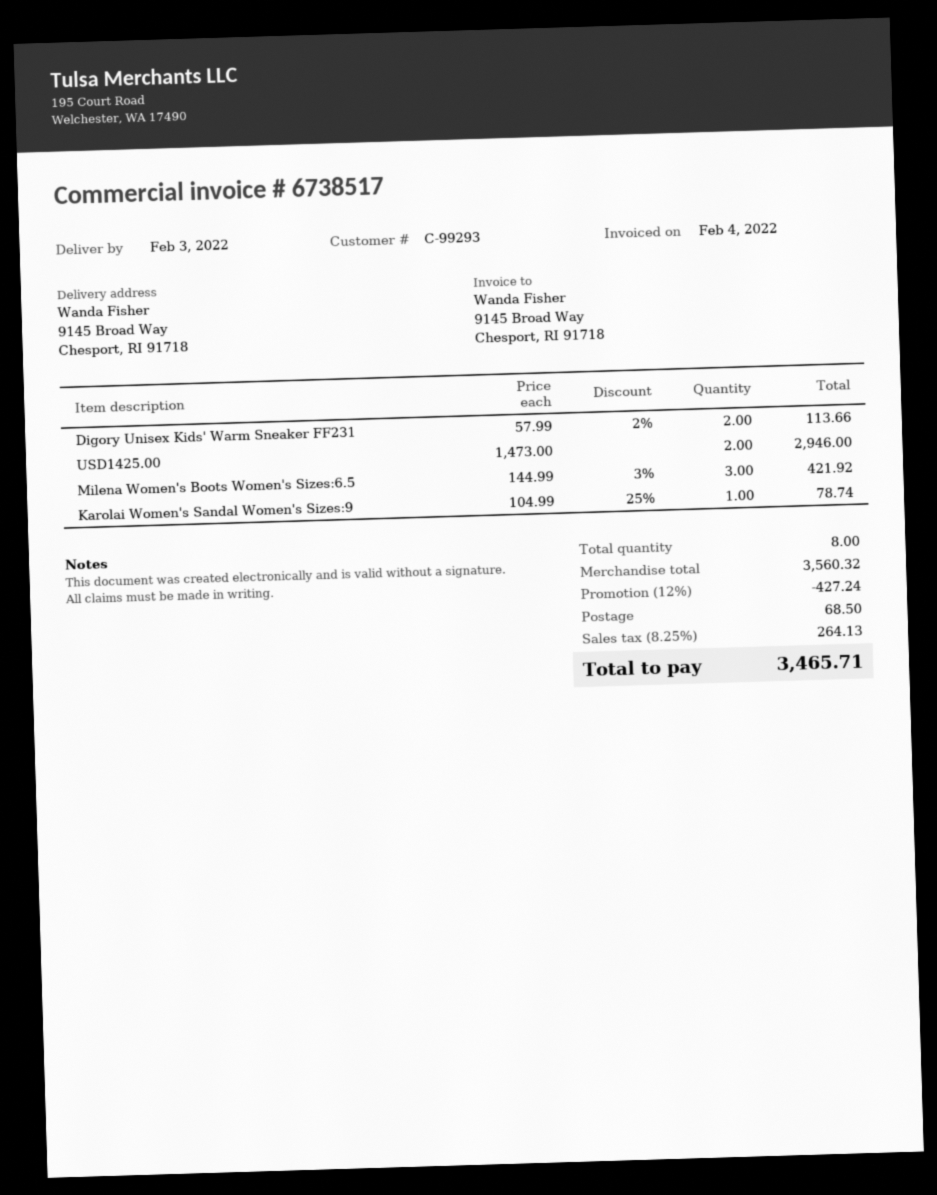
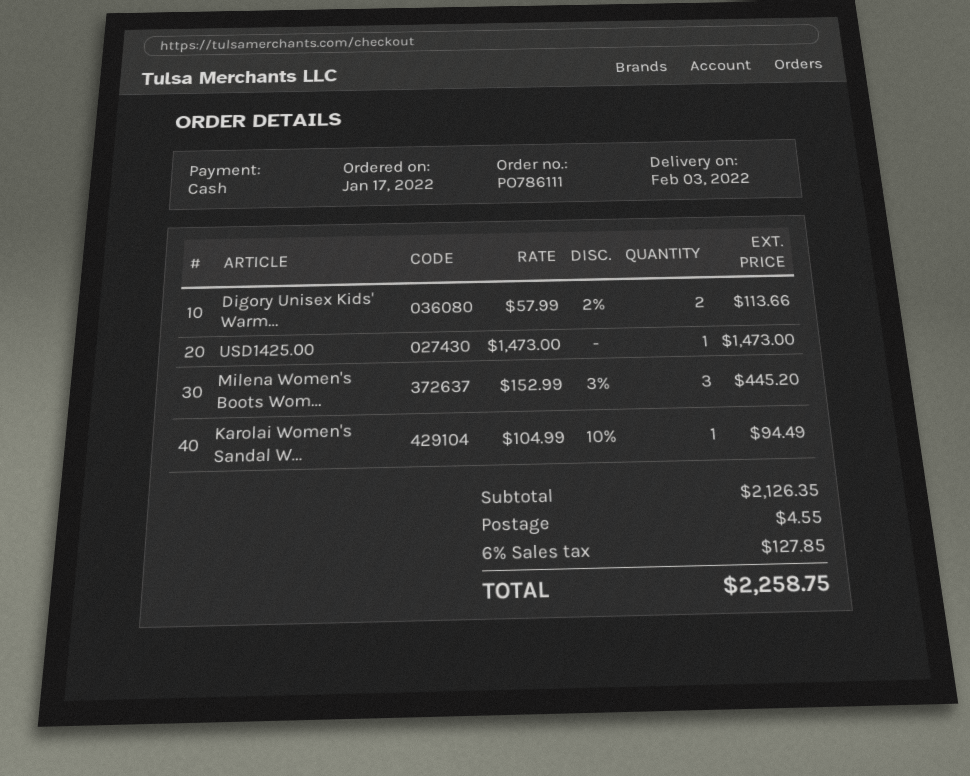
USD1425.00: 2 x 1473.00 = 2946.00 -> 1 x 1473.00 = 1473.00
Milena Women's Boots Women's Sizes:6.5: 3 x 144.99 - 3% = 421.92 -> 3 x 152.99 - 3% = 445.20
Karolai Women's Sandal Women's Sizes:9: 1 x 104.99 - 25% = 78.74 -> 1 x 104.99 - 10% = 94.49
subtotal: 3560.32 -> 2126.35
discount: 12% = 427.24 -> none
shipping: 68.50 -> 4.55
tax: 8.25% = 264.13 -> 6% = 127.85
total: 3465.71 -> 2258.75

